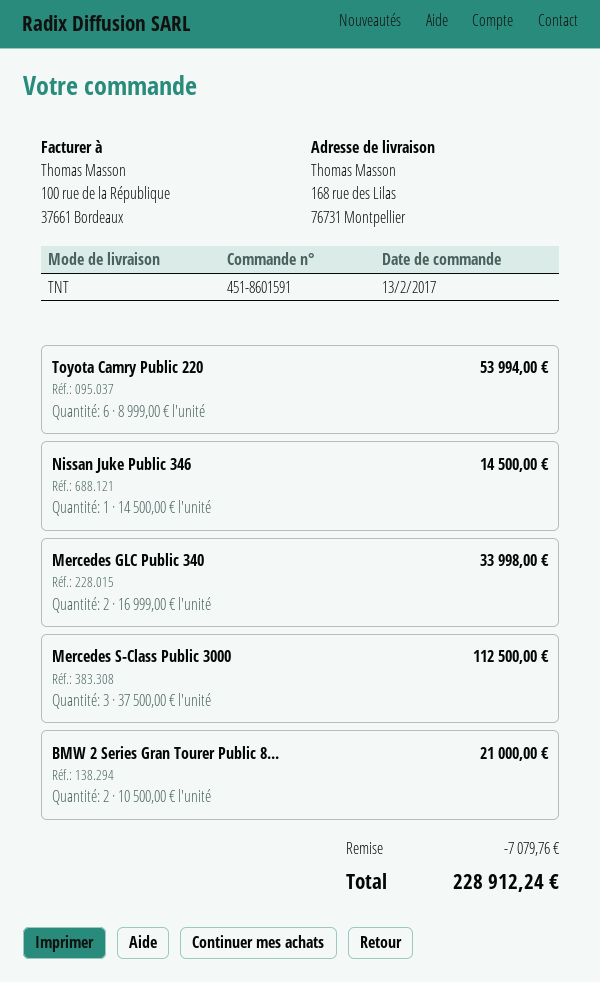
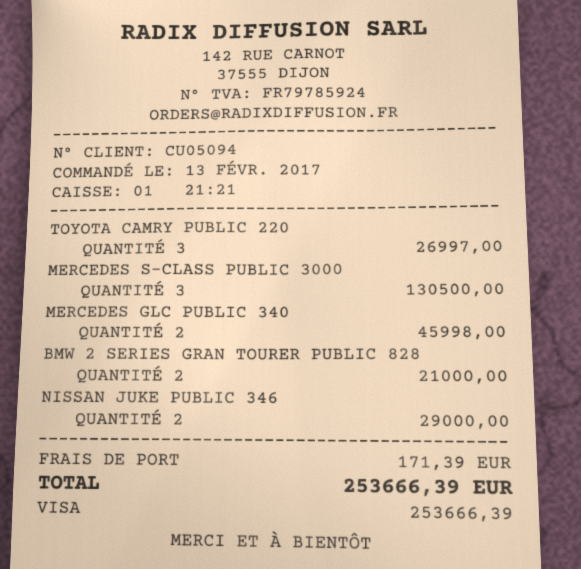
Toyota Camry Public 220: 6 for 53994.00 -> 3 for 26997.00
Nissan Juke Public 346: 1 for 14500.00 -> 2 for 29000.00
Mercedes GLC Public 340: 2 for 33998.00 -> 2 for 45998.00
Mercedes S-Class Public 3000: 3 for 112500.00 -> 3 for 130500.00
discount: 7079.76 -> none
shipping: none -> 171.39
total: 228912.24 -> 253666.39

